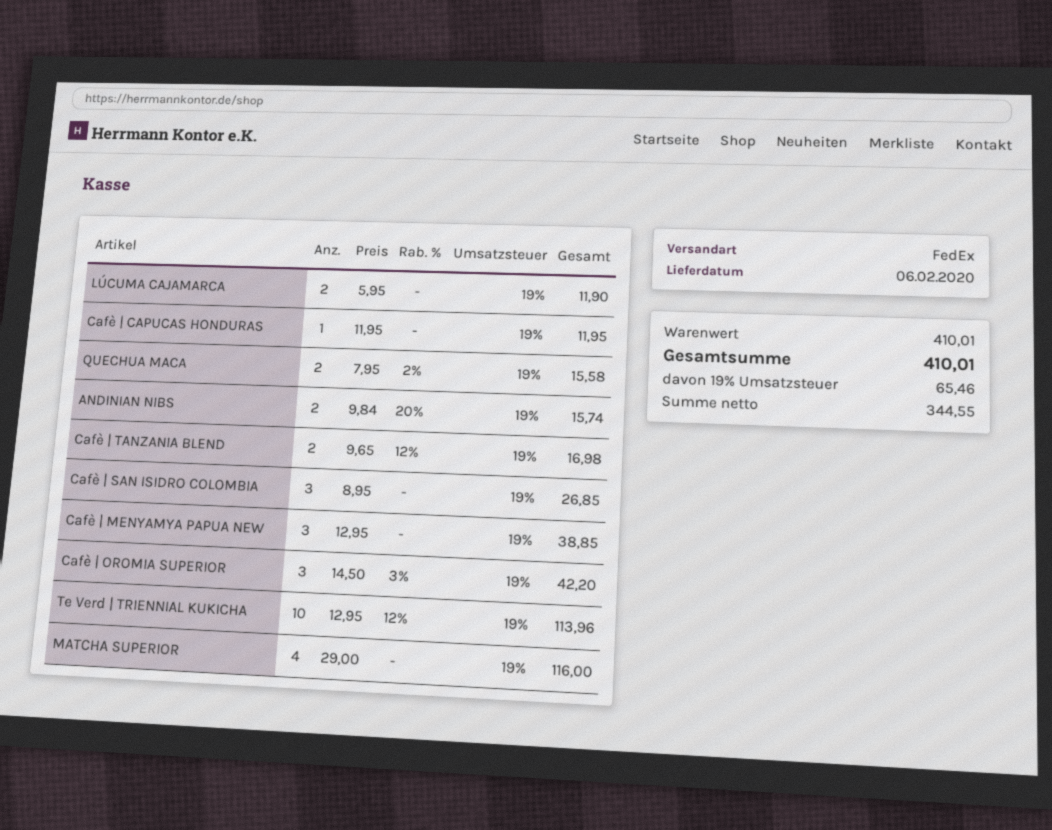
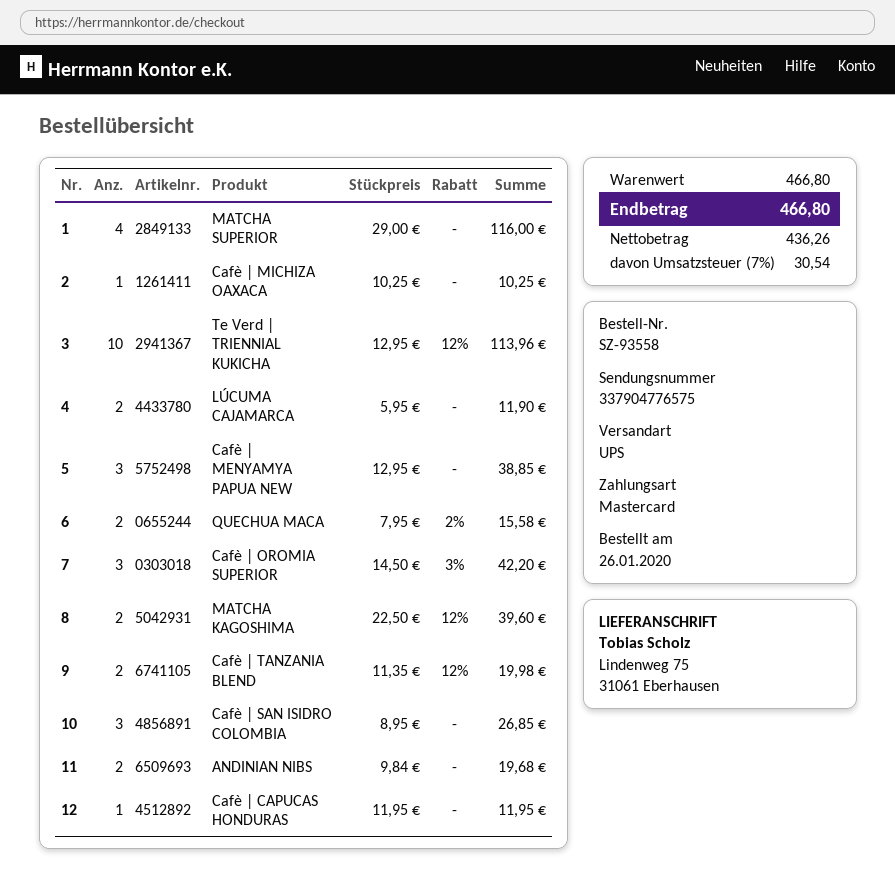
shipping method: FedEx -> UPS
ANDINIAN NIBS: 2 x 9.84 - 20% = 15.74 -> 2 x 9.84 = 19.68
Cafè | TANZANIA BLEND: 2 x 9.65 - 12% = 16.98 -> 2 x 11.35 - 12% = 19.98
Cafè | MICHIZA OAXACA: none -> 1 x 10.25 = 10.25
MATCHA KAGOSHIMA: none -> 2 x 22.50 - 12% = 39.60
subtotal: 410.01 -> 466.80
net: 344.55 -> 436.26
tax: 19% = 65.46 -> 7% = 30.54
total: 410.01 -> 466.80

